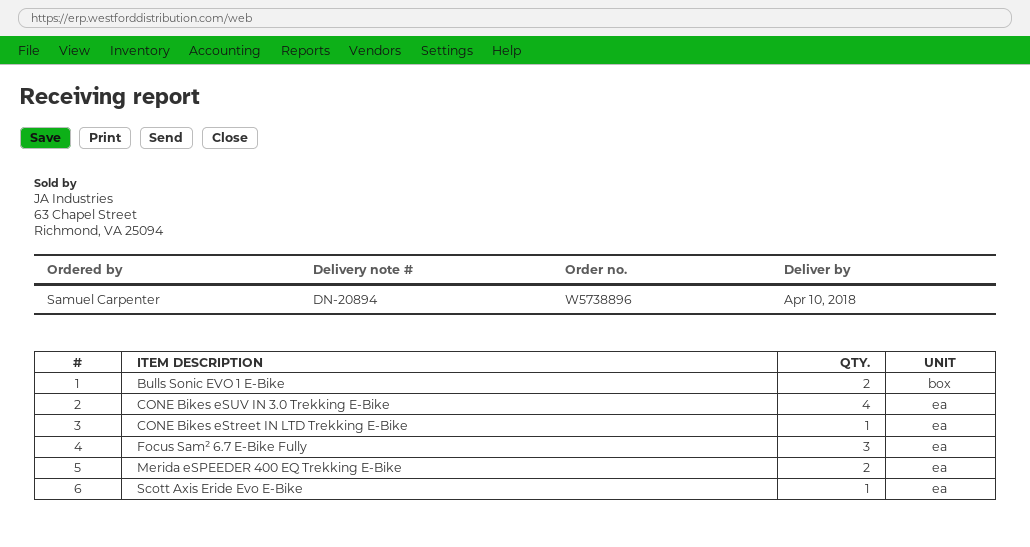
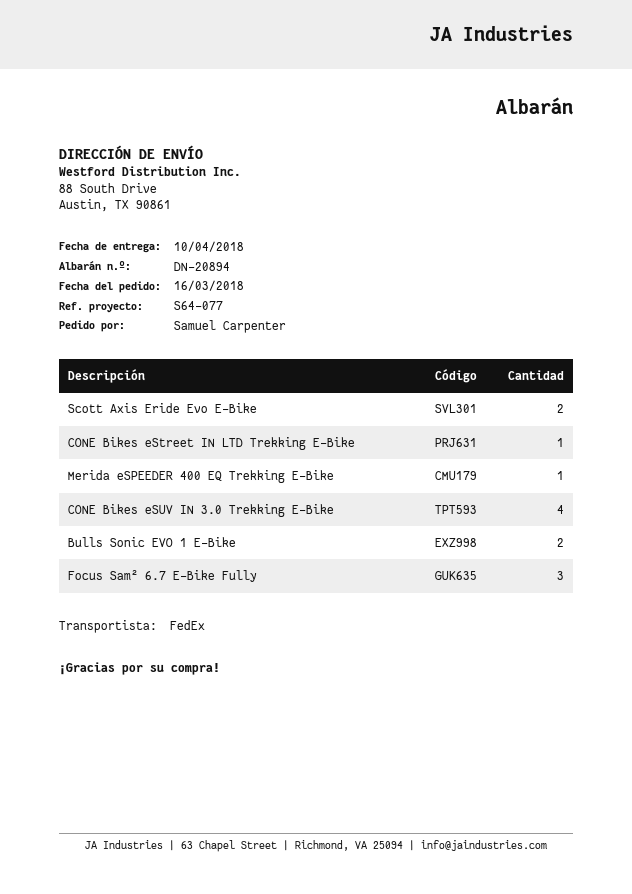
Merida eSPEEDER 400 EQ Trekking E-Bike: 2 -> 1
Scott Axis Eride Evo E-Bike: 1 -> 2

